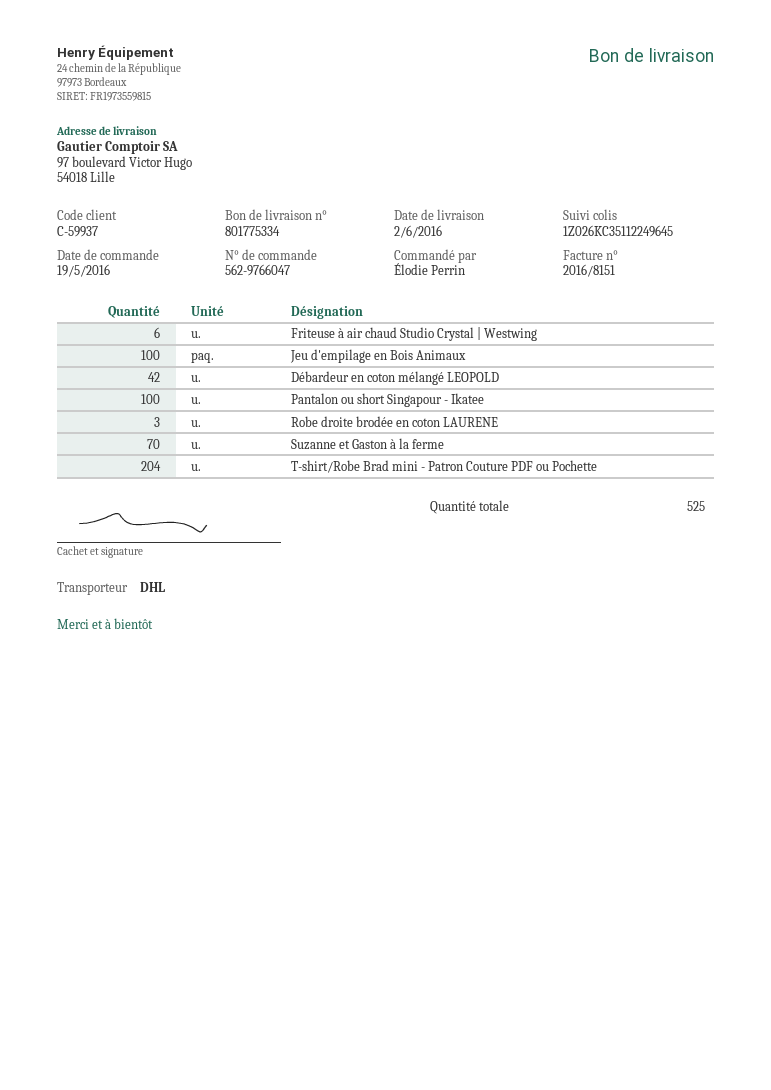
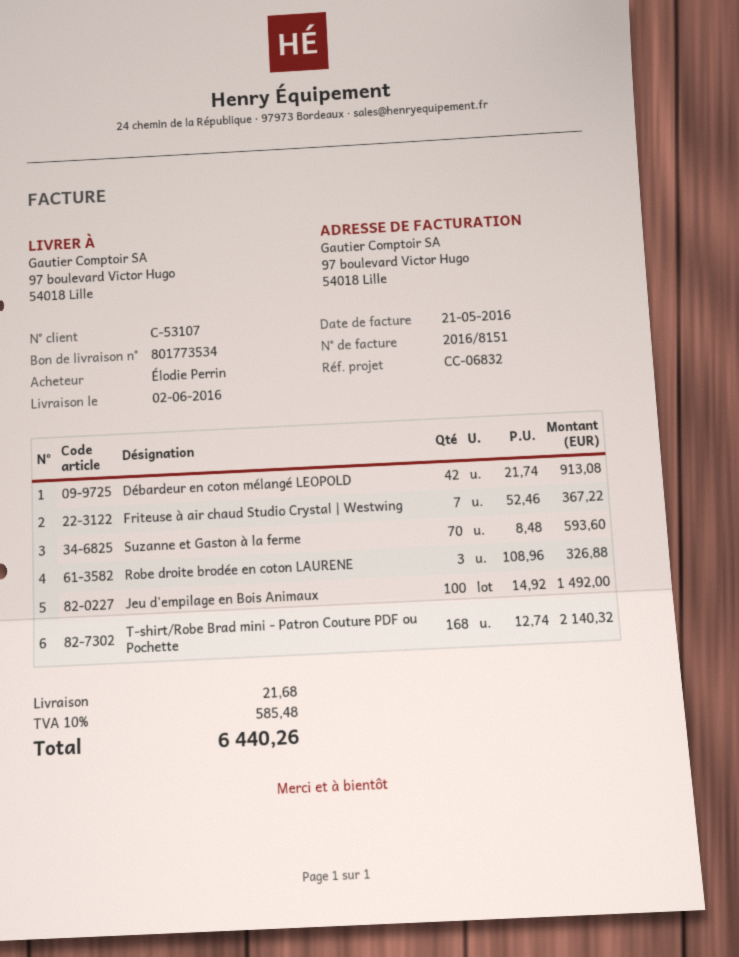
delivery note number: 801775334 -> 801773534
customer number: C-59937 -> C-53107
Friteuse à air chaud Studio Crystal | Westwing: 6 -> 7
Pantalon ou short Singapour - Ikatee: 100 -> none
T-shirt/Robe Brad mini - Patron Couture PDF ou Pochette: 204 -> 168

